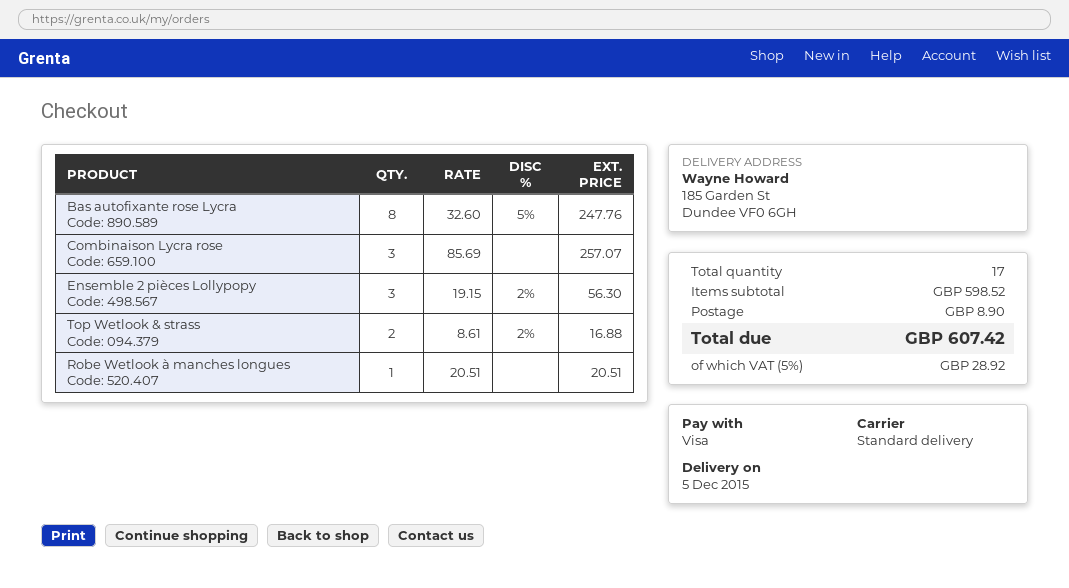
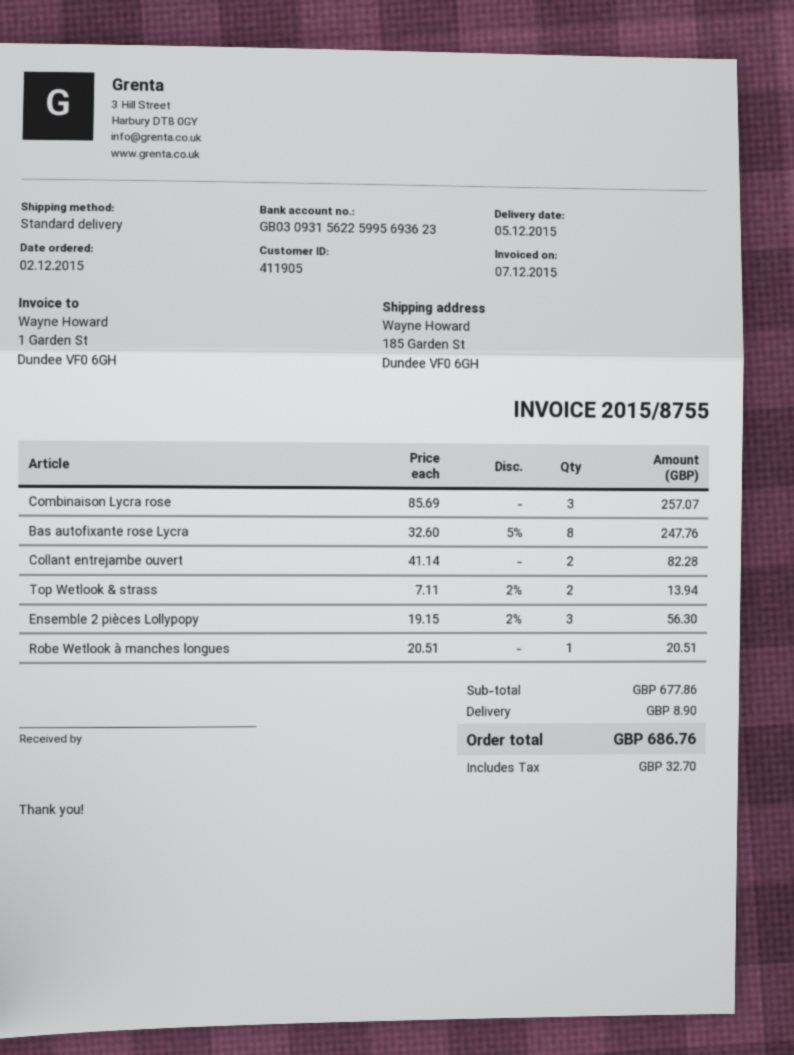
Top Wetlook & strass: 2 x 8.61 - 2% = 16.88 -> 2 x 7.11 - 2% = 13.94
Collant entrejambe ouvert: none -> 2 x 41.14 = 82.28
subtotal: 598.52 -> 677.86
tax: 28.92 -> 32.70
total: 607.42 -> 686.76

